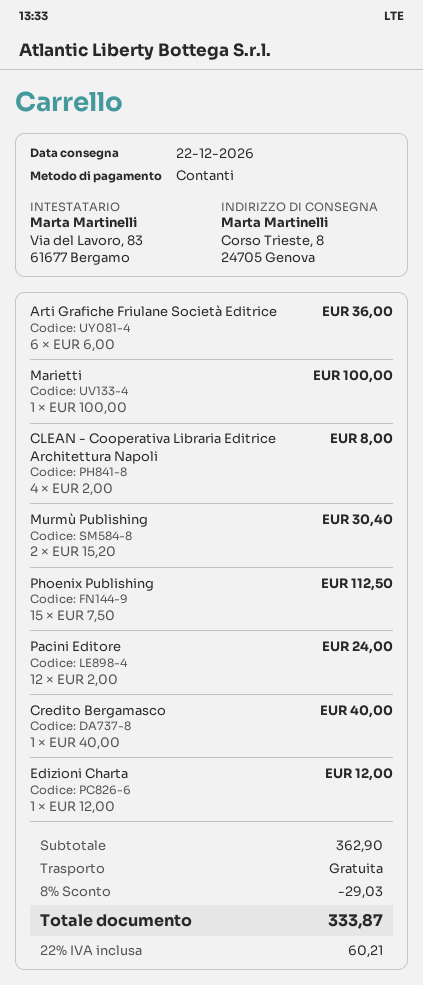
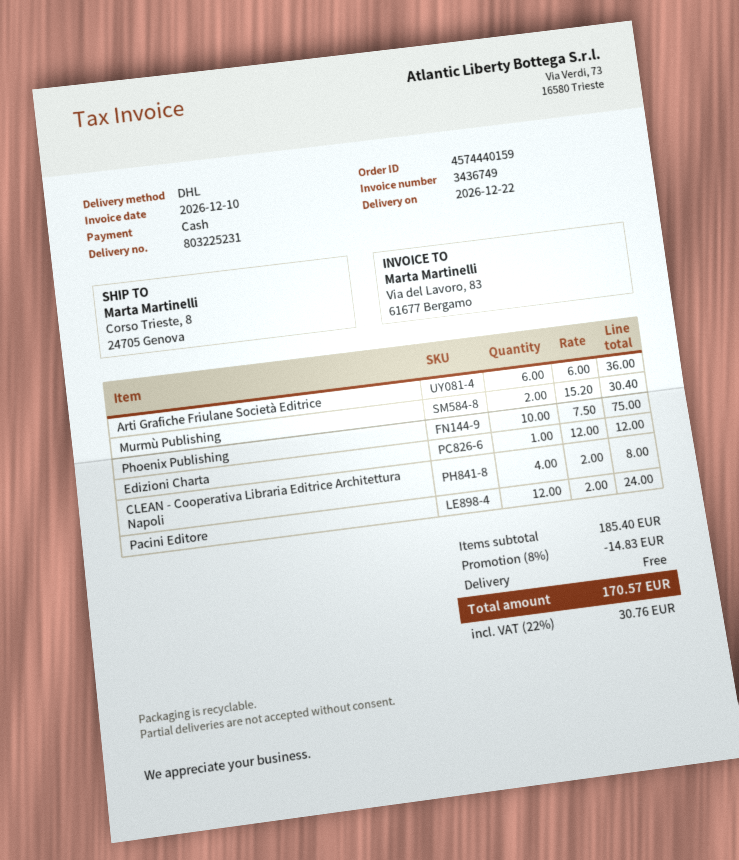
Marietti: 1 x 100.00 = 100.00 -> none
Phoenix Publishing: 15 x 7.50 = 112.50 -> 10 x 7.50 = 75.00
Credito Bergamasco: 1 x 40.00 = 40.00 -> none
subtotal: 362.90 -> 185.40
discount: 8% = 29.03 -> 8% = 14.83
tax: 22% = 60.21 -> 22% = 30.76
total: 333.87 -> 170.57

